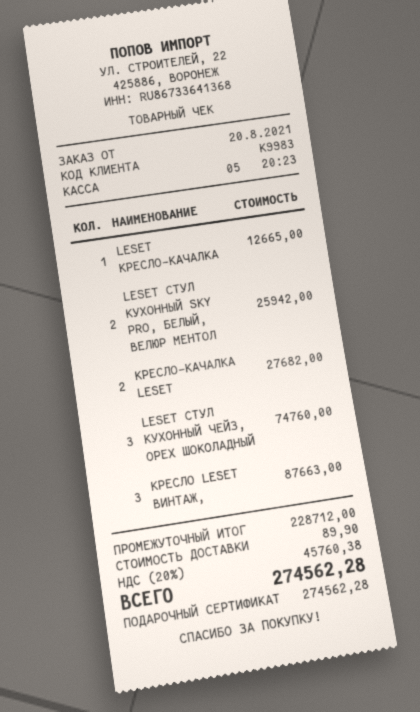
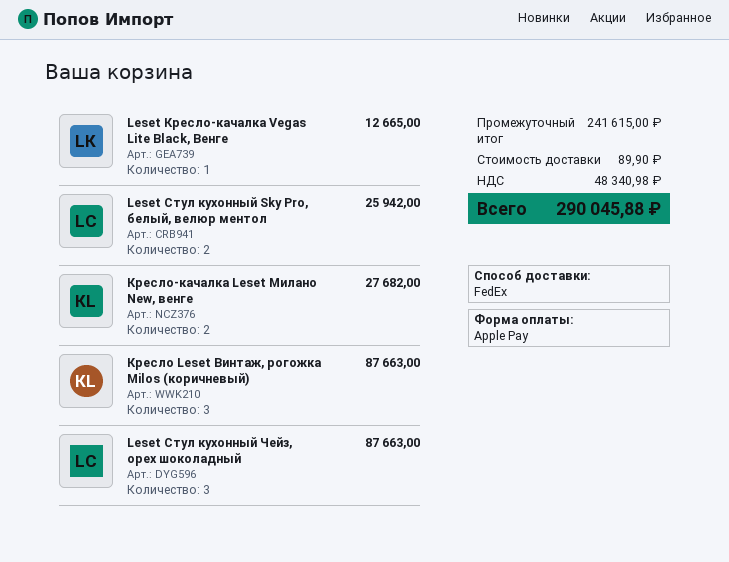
payment method: gift card -> Apple Pay
LESET СТУЛ КУХОННЫЙ ЧЕЙЗ, ОРЕХ ШОКОЛАДНЫЙ: 3 for 74760.00 -> 3 for 87663.00
subtotal: 228712.00 -> 241615.00
tax: 45760.38 -> 48340.98
total: 274562.28 -> 290045.88

